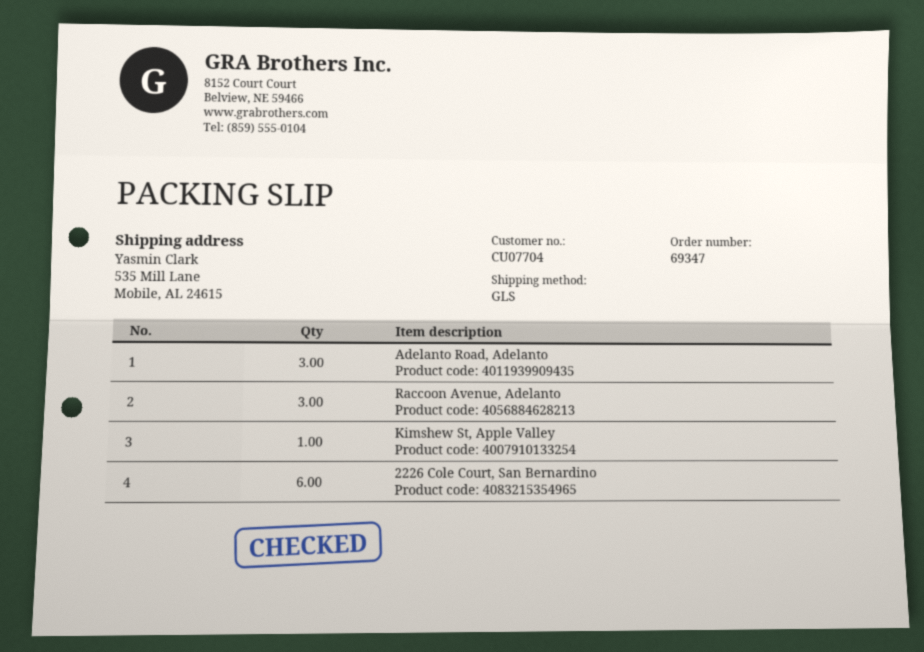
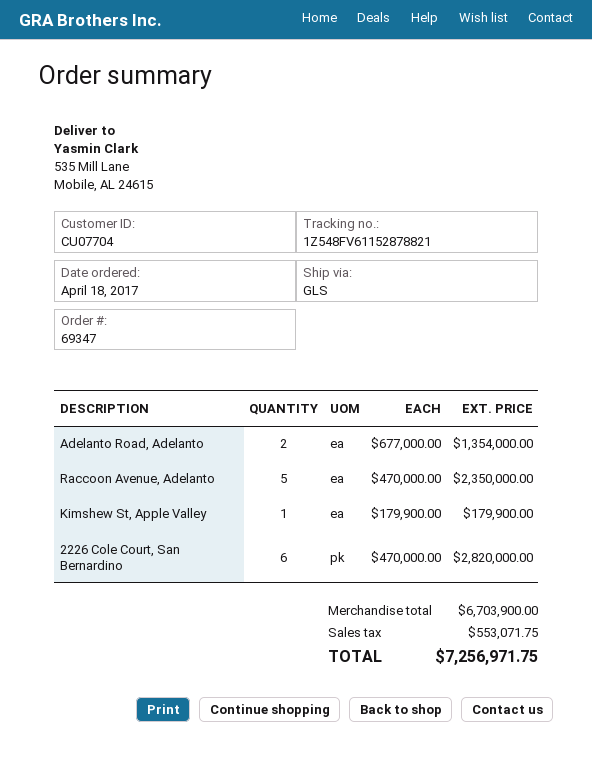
Adelanto Road, Adelanto: 3 -> 2
Raccoon Avenue, Adelanto: 3 -> 5

